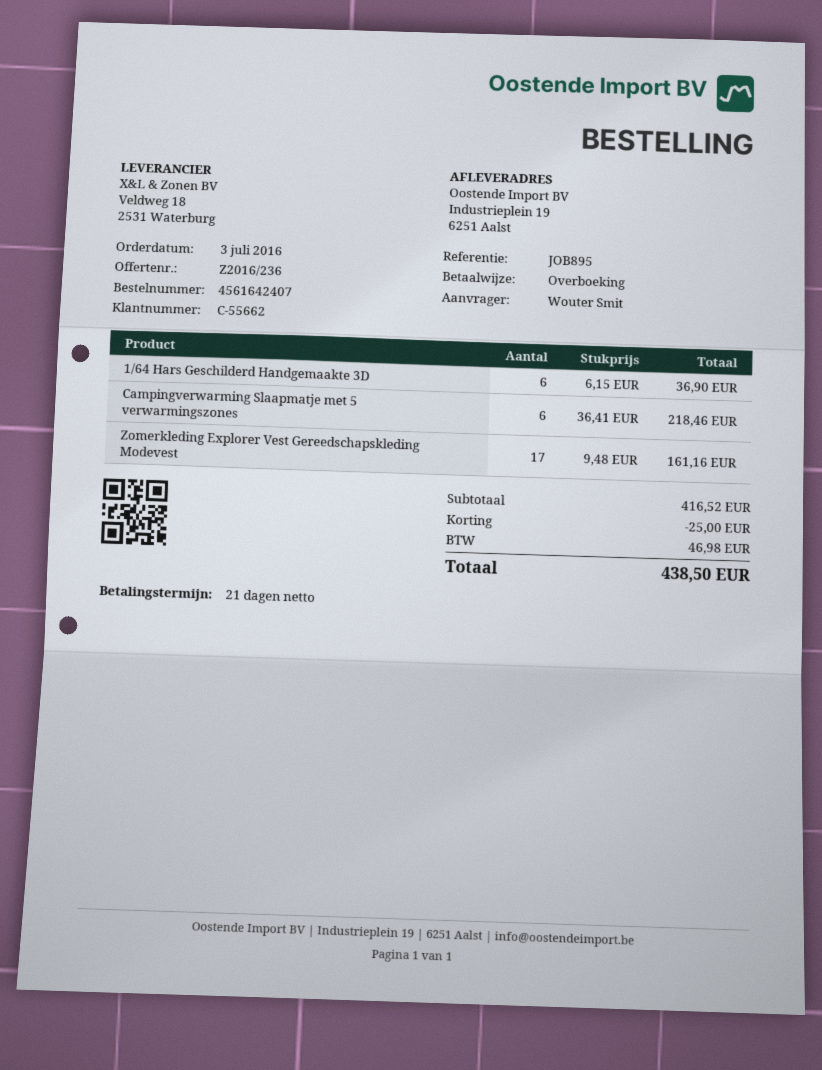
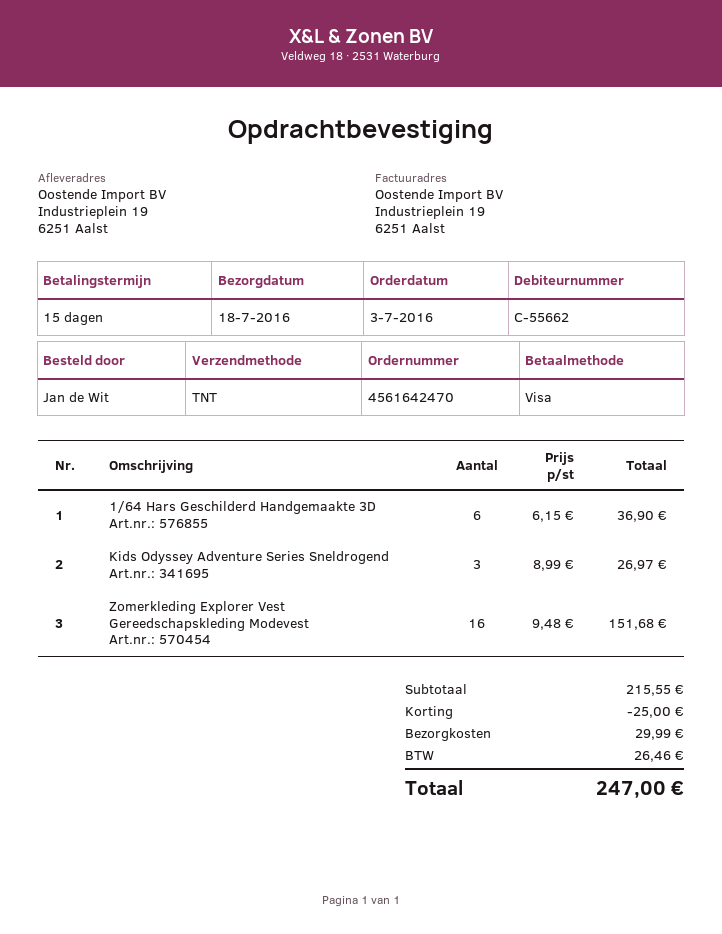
order number: 4561642407 -> 4561642470
payment terms: 21 days -> 15 days
ordered by: Wouter Smit -> Jan de Wit
payment method: bank transfer -> Visa
Campingverwarming Slaapmatje met 5 verwarmingszones: 6 x 36.41 = 218.46 -> none
Zomerkleding Explorer Vest Gereedschapskleding Modevest: 17 x 9.48 = 161.16 -> 16 x 9.48 = 151.68
Kids Odyssey Adventure Series Sneldrogend: none -> 3 x 8.99 = 26.97
subtotal: 416.52 -> 215.55
shipping: none -> 29.99
tax: 46.98 -> 26.46
total: 438.50 -> 247.00

